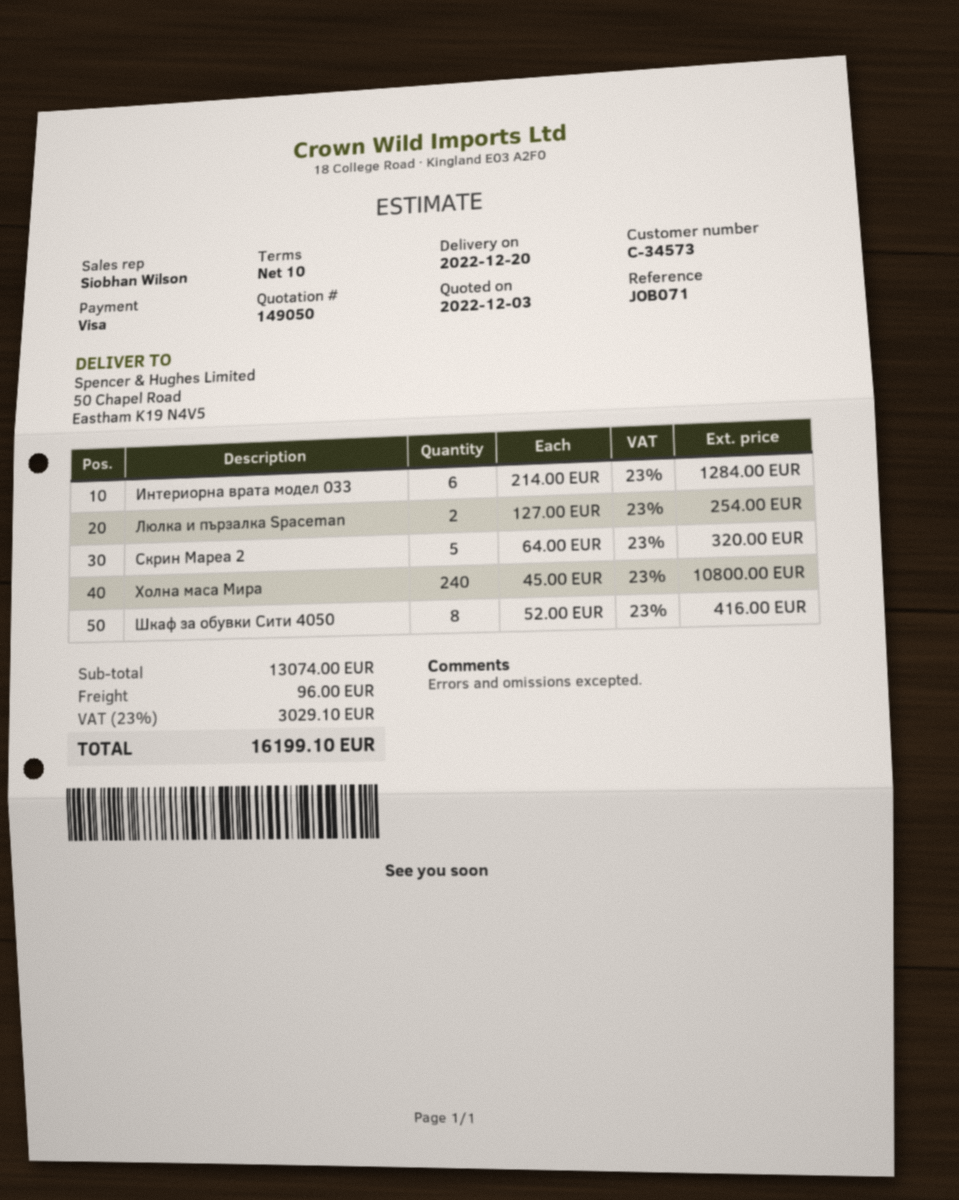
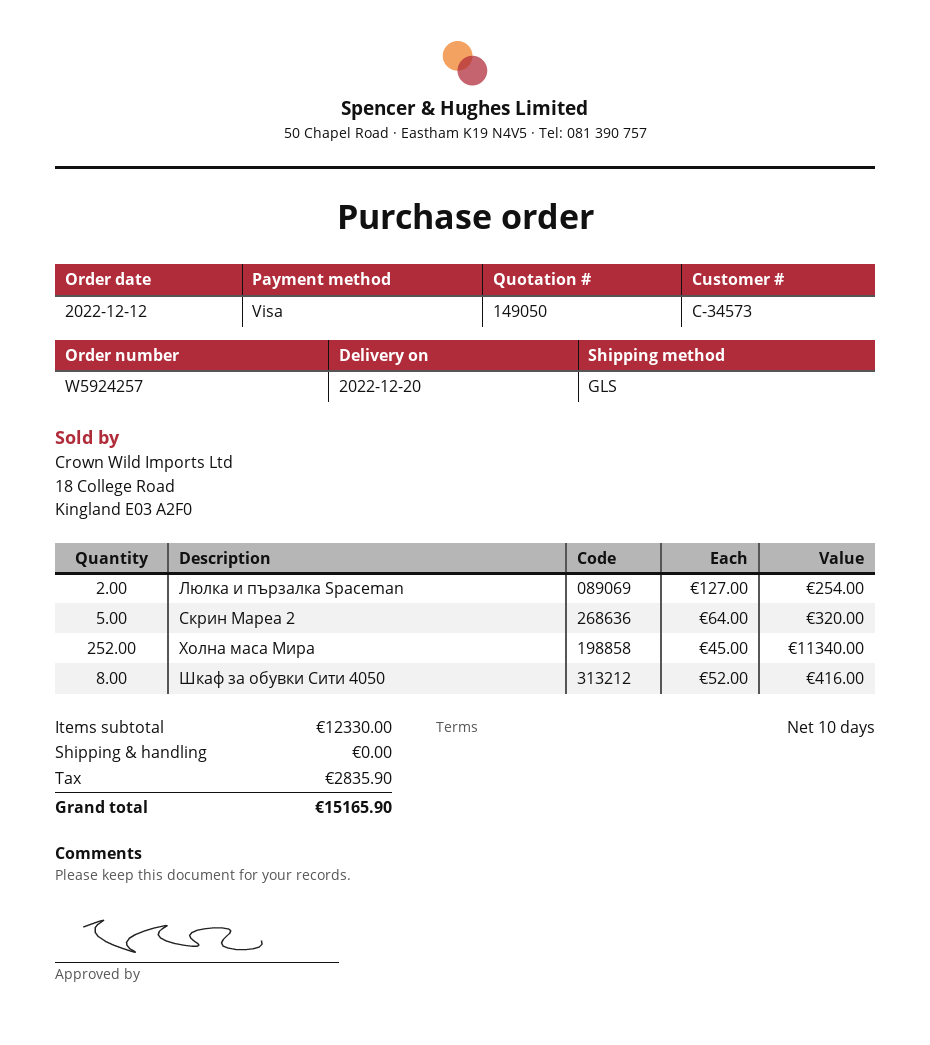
Интериорна врата модел 033: 6 x 214.00 = 1284.00 -> none
Холна маса Мира: 240 x 45.00 = 10800.00 -> 252 x 45.00 = 11340.00
subtotal: 13074.00 -> 12330.00
shipping: 96.00 -> 0.00
tax: 3029.10 -> 2835.90
total: 16199.10 -> 15165.90

